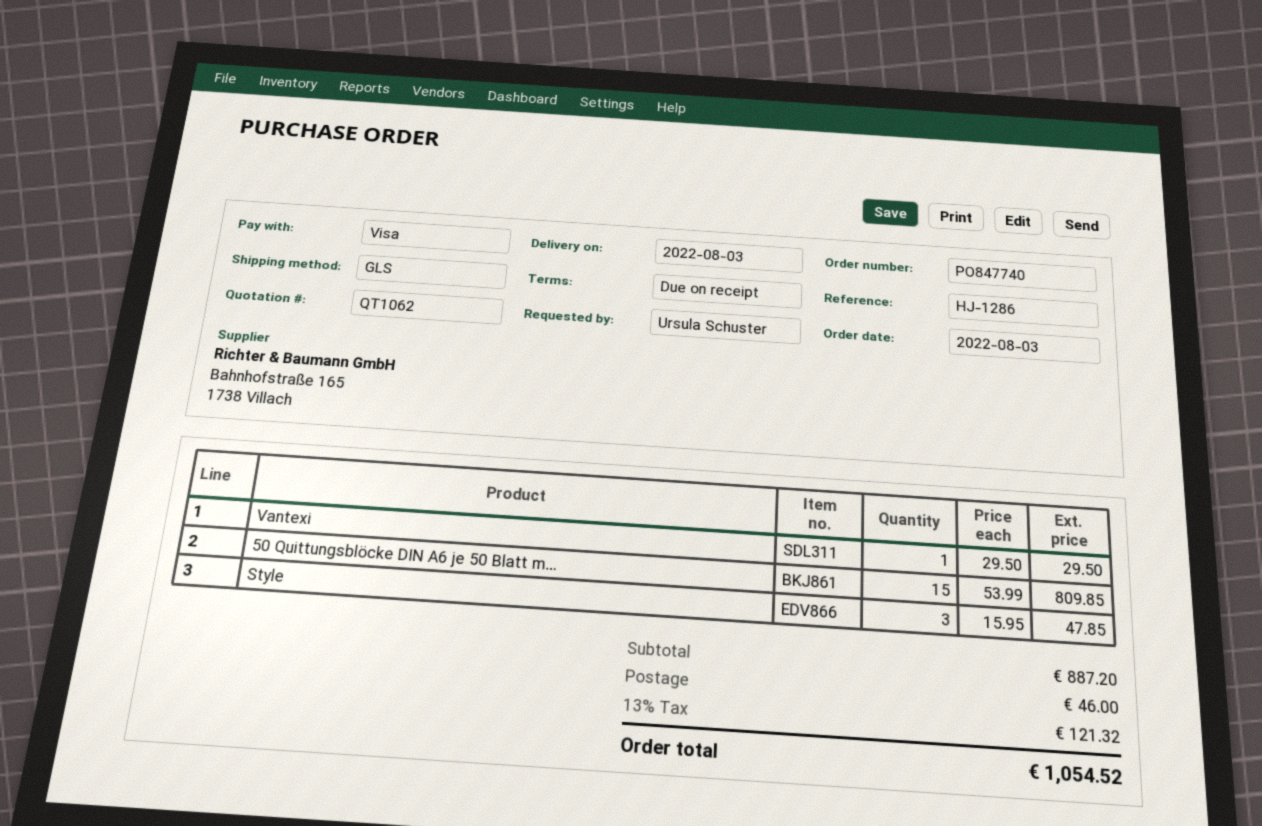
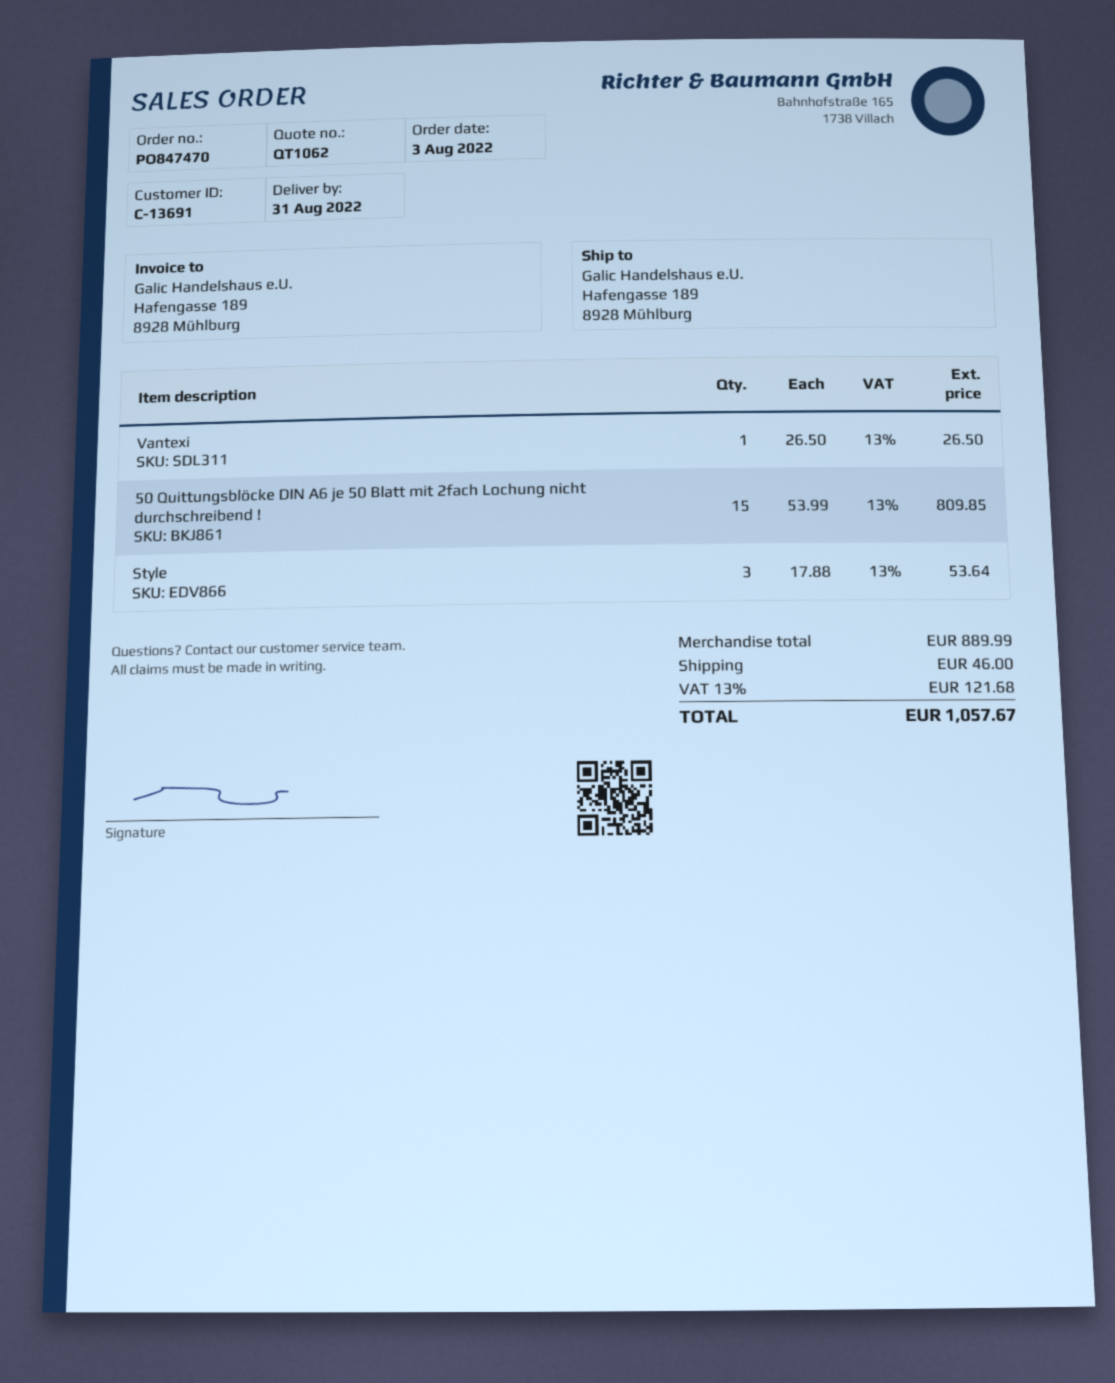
order number: PO847740 -> PO847470
delivery date: 2022-08-03 -> 2022-08-31
Vantexi: 1 x 29.50 = 29.50 -> 1 x 26.50 = 26.50
Style: 3 x 15.95 = 47.85 -> 3 x 17.88 = 53.64
subtotal: 887.20 -> 889.99
tax: 13% = 121.32 -> 13% = 121.68
total: 1054.52 -> 1057.67

